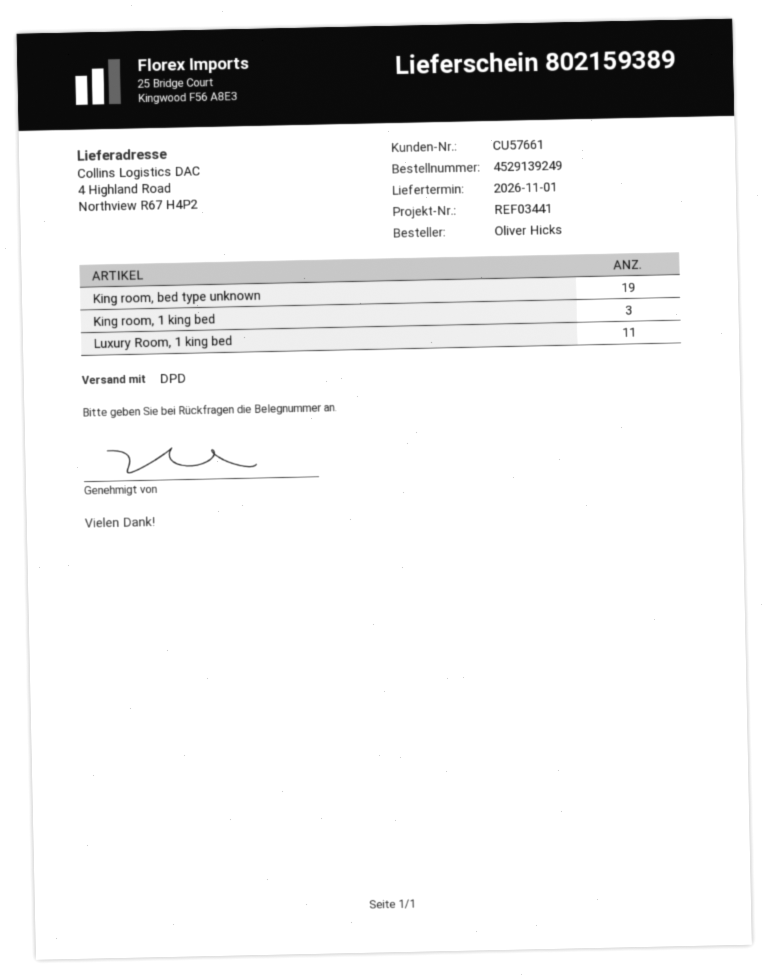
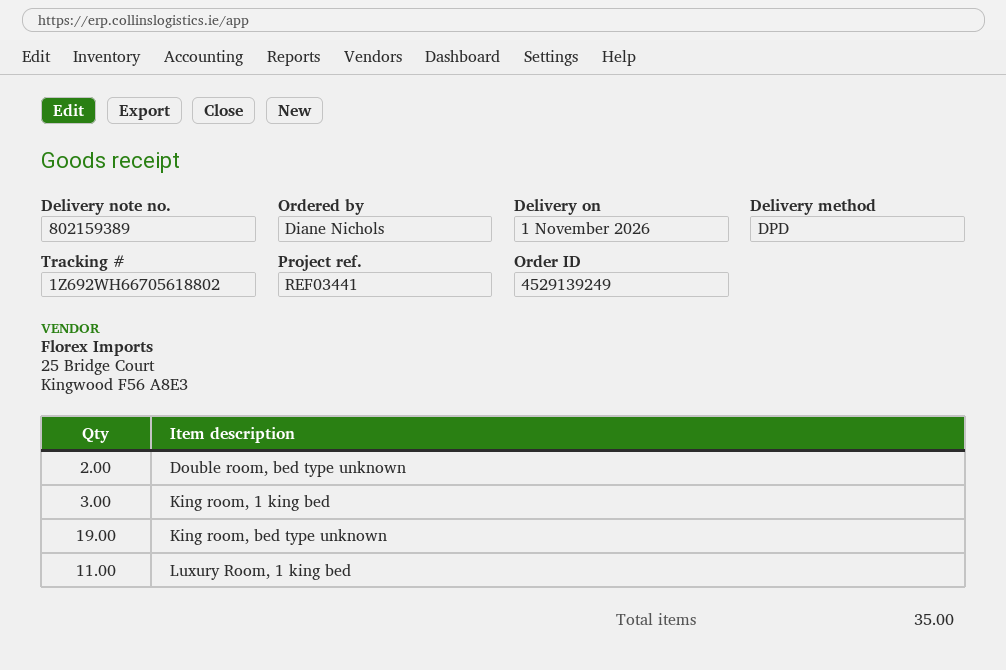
ordered by: Oliver Hicks -> Diane Nichols
Double room, bed type unknown: none -> 2

